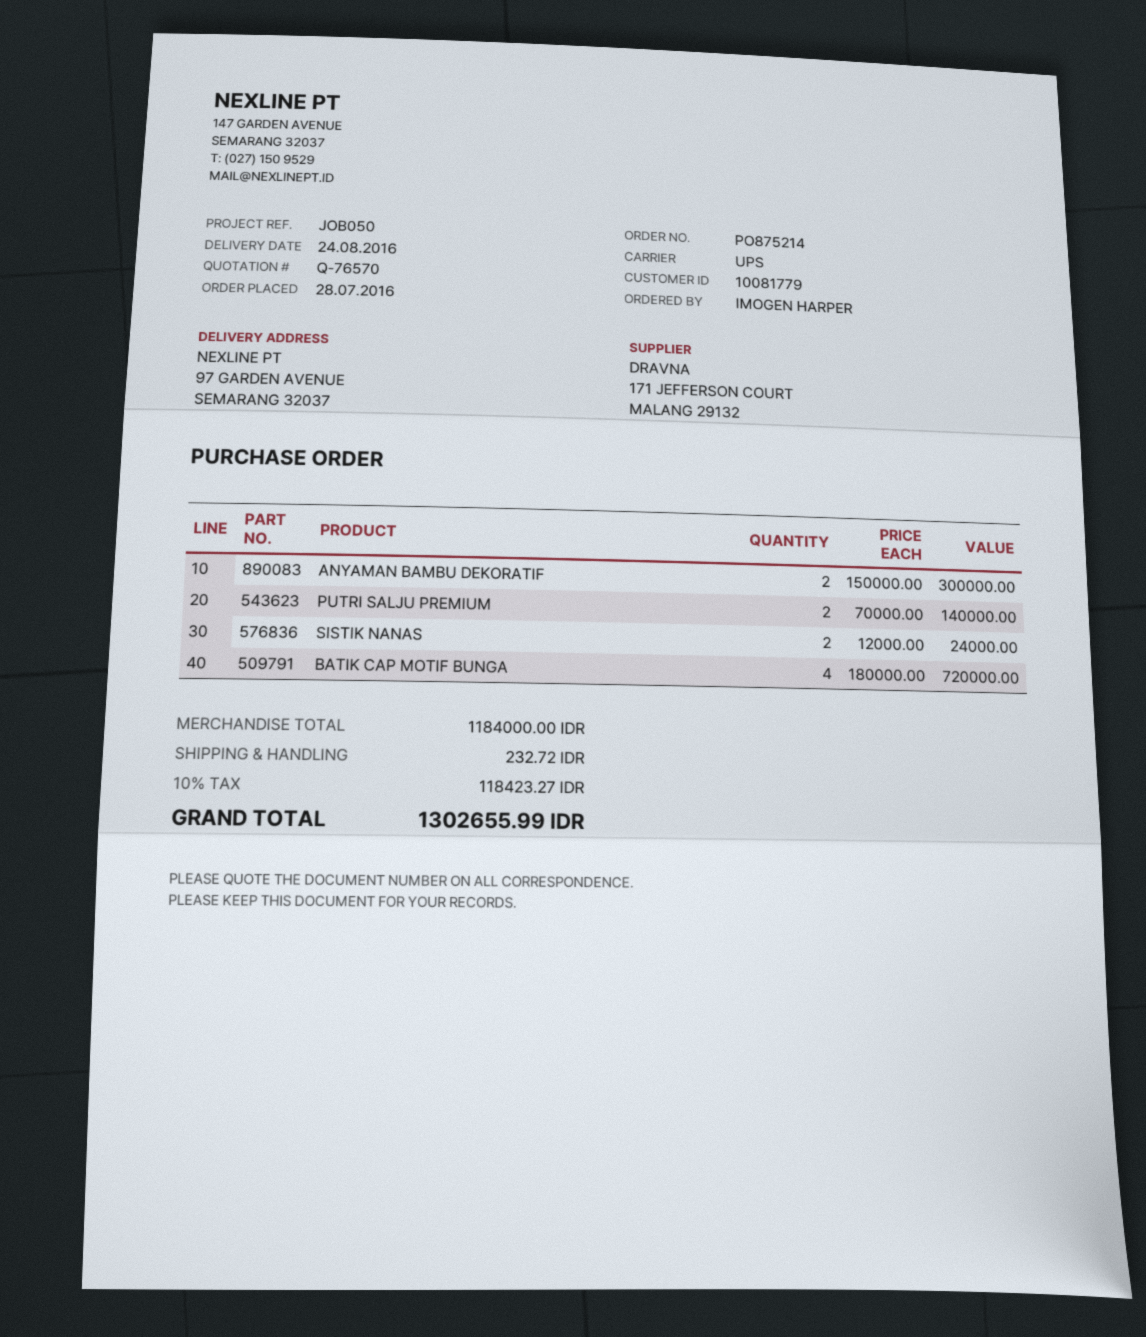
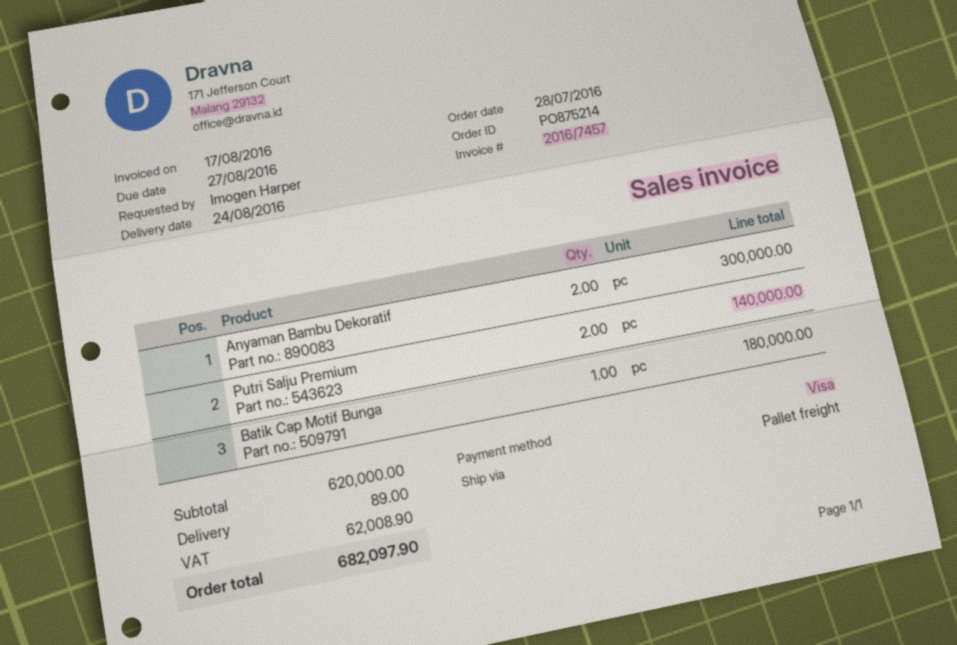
shipping method: UPS -> pallet freight
SISTIK NANAS: 2 for 24000.00 -> none
BATIK CAP MOTIF BUNGA: 4 for 720000.00 -> 1 for 180000.00
subtotal: 1184000.00 -> 620000.00
shipping: 232.72 -> 89.00
tax: 118423.27 -> 62008.90
total: 1302655.99 -> 682097.90

